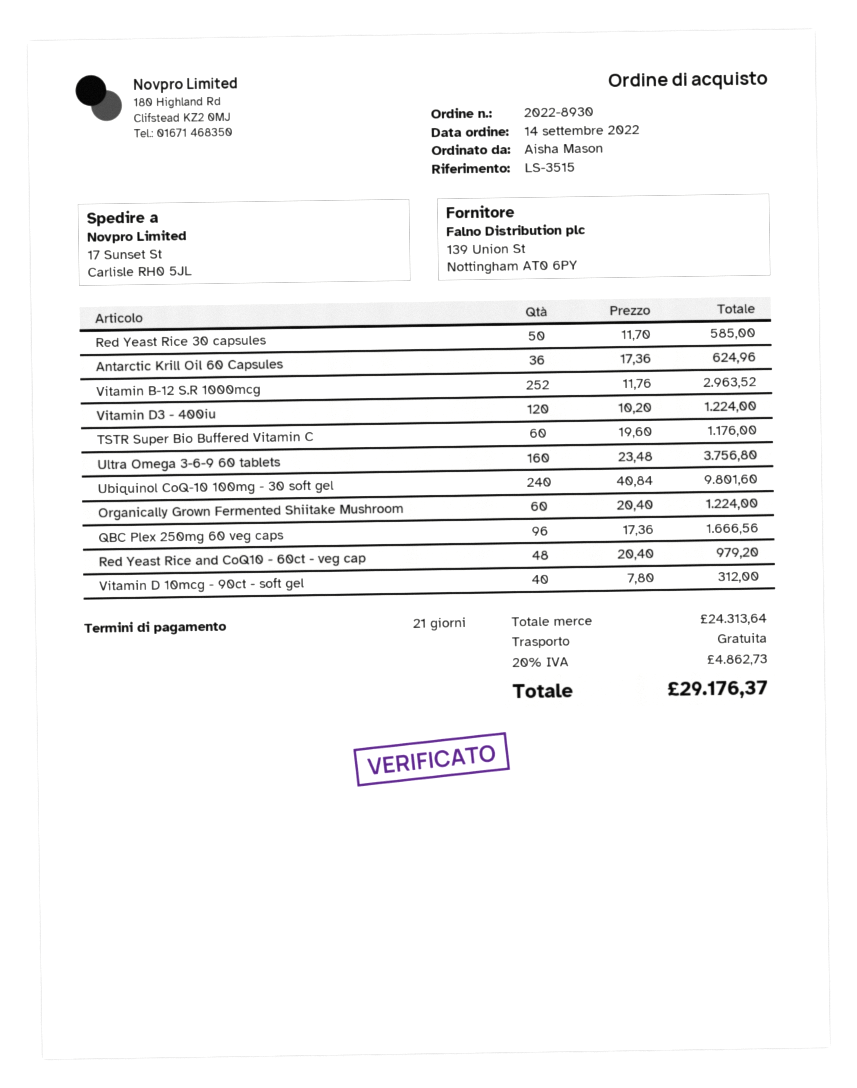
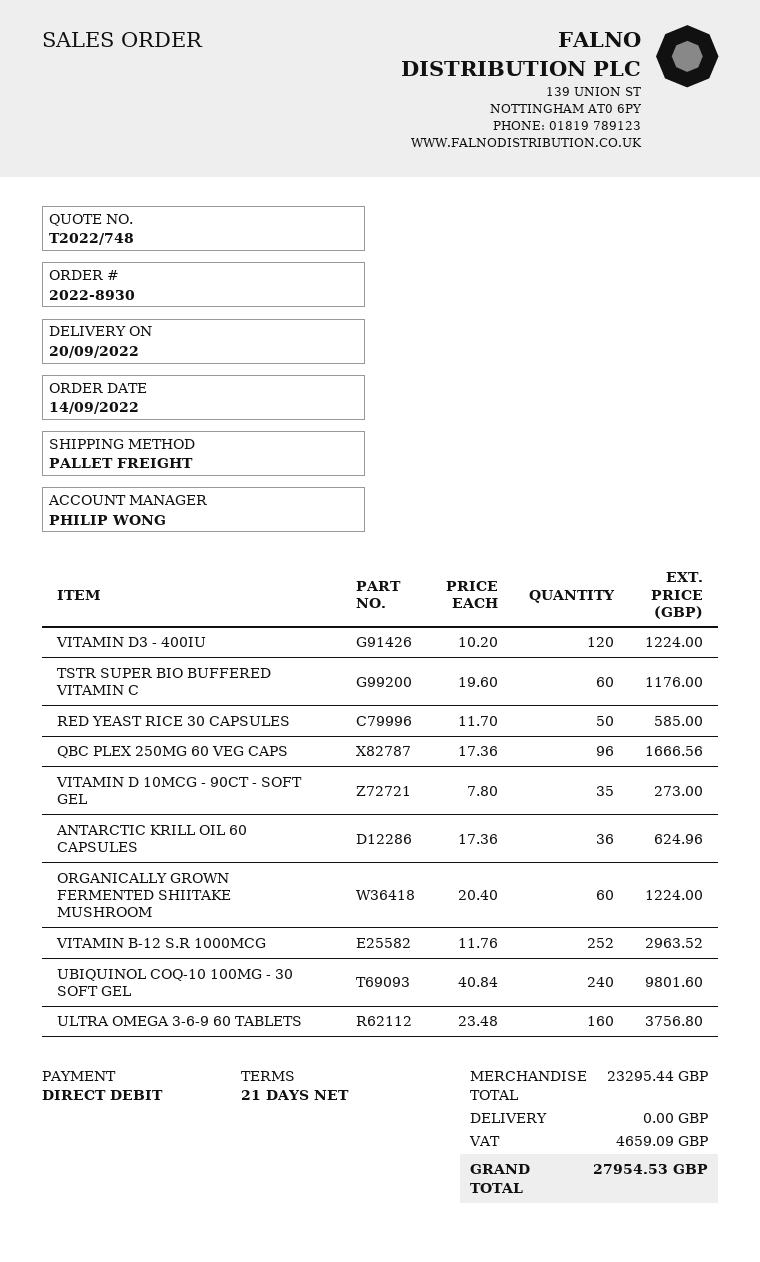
Red Yeast Rice and CoQ10 - 60ct - veg cap: 48 x 20.40 = 979.20 -> none
Vitamin D 10mcg - 90ct - soft gel: 40 x 7.80 = 312.00 -> 35 x 7.80 = 273.00
subtotal: 24313.64 -> 23295.44
tax: 4862.73 -> 4659.09
total: 29176.37 -> 27954.53

